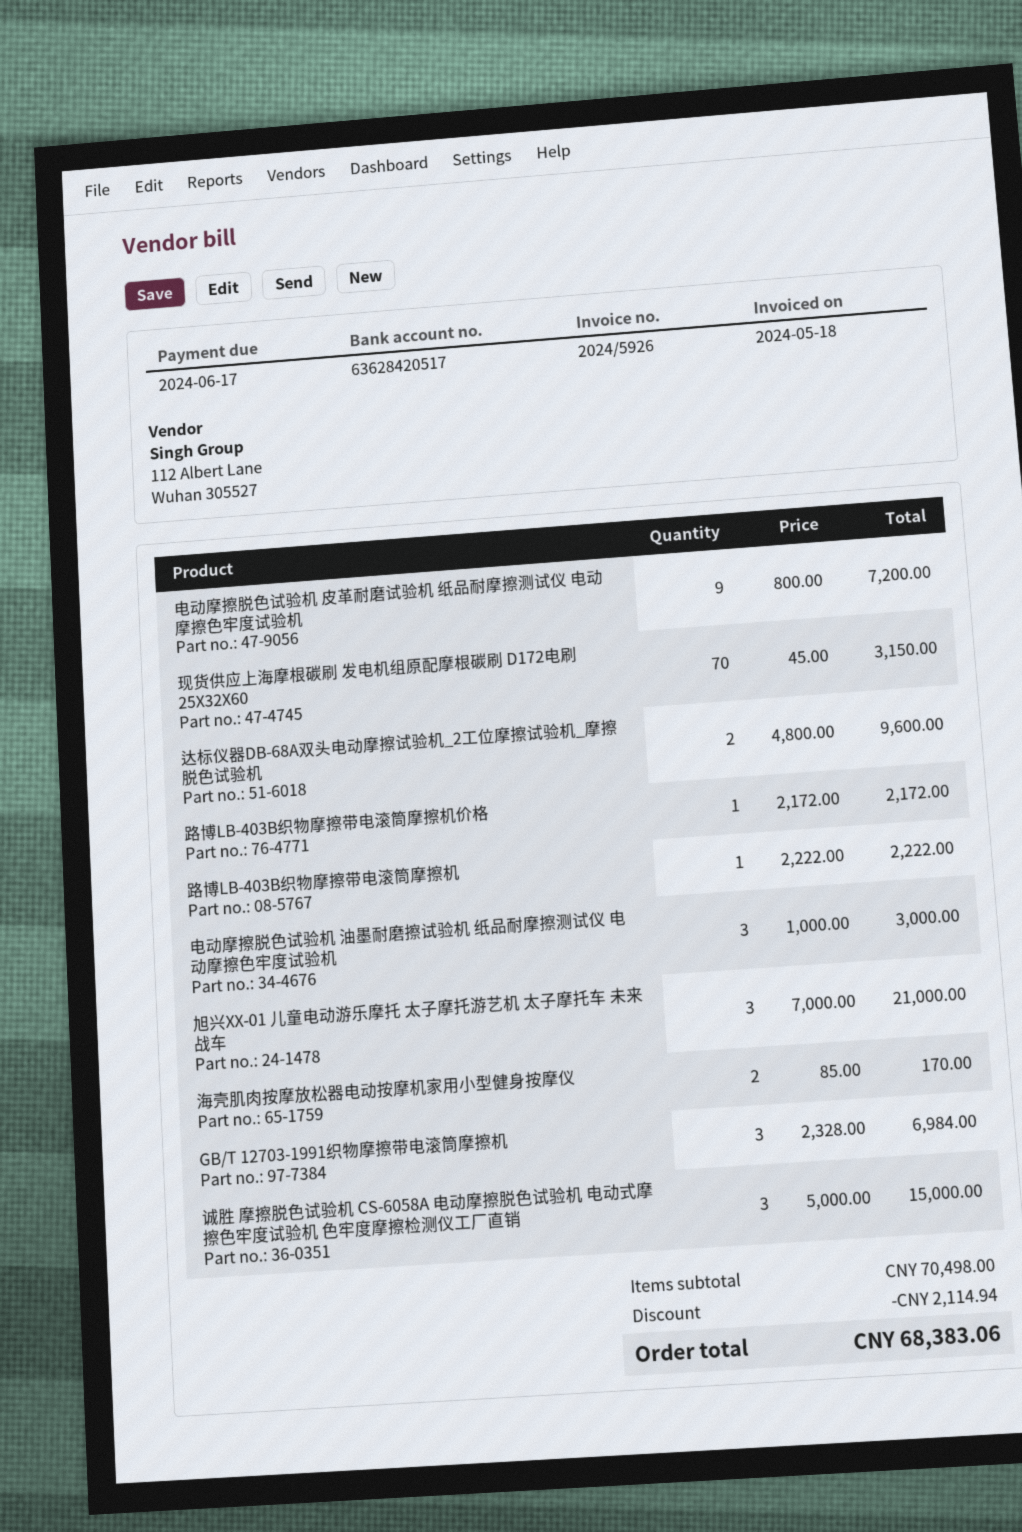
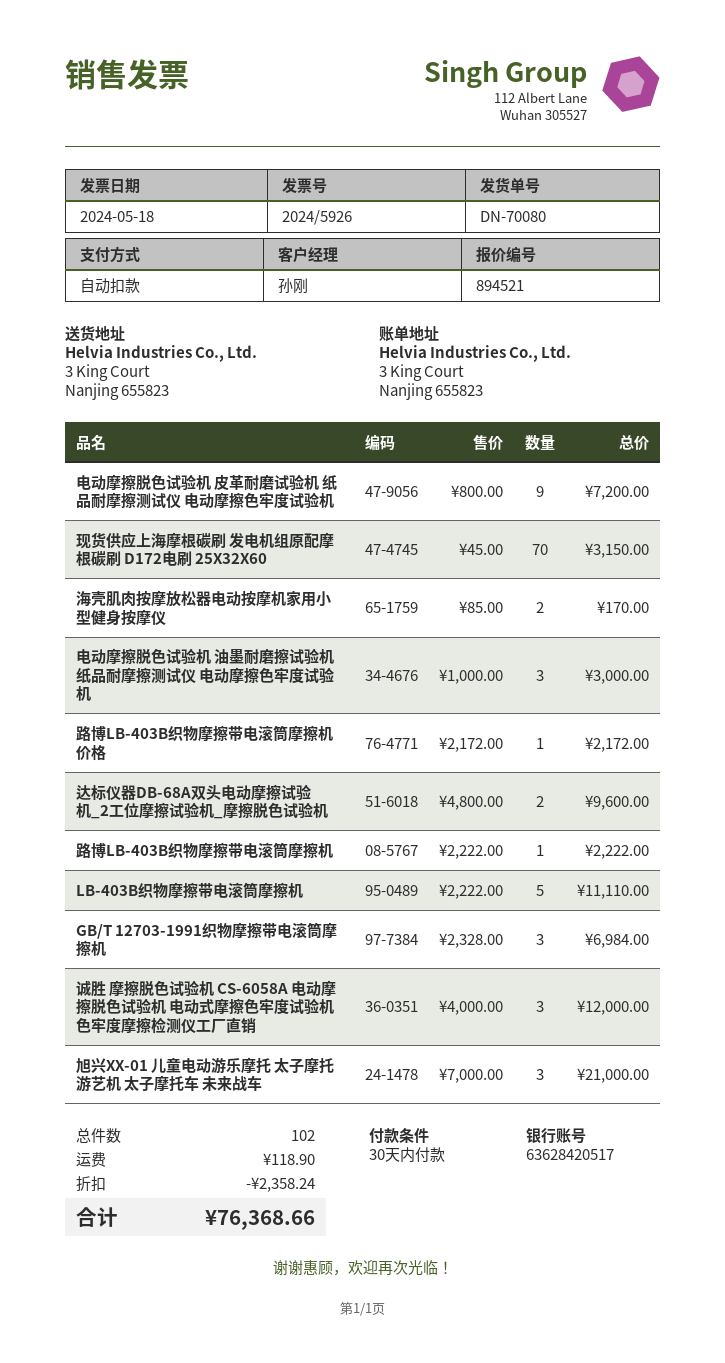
诚胜 摩擦脱色试验机 CS-6058A 电动摩擦脱色试验机 电动式摩擦色牢度试验机 色牢度摩擦检测仪工厂直销: 3 x 5000.00 = 15000.00 -> 3 x 4000.00 = 12000.00
LB-403B织物摩擦带电滚筒摩擦机: none -> 5 x 2222.00 = 11110.00
discount: 2114.94 -> 2358.24
shipping: none -> 118.90
total: 68383.06 -> 76368.66

